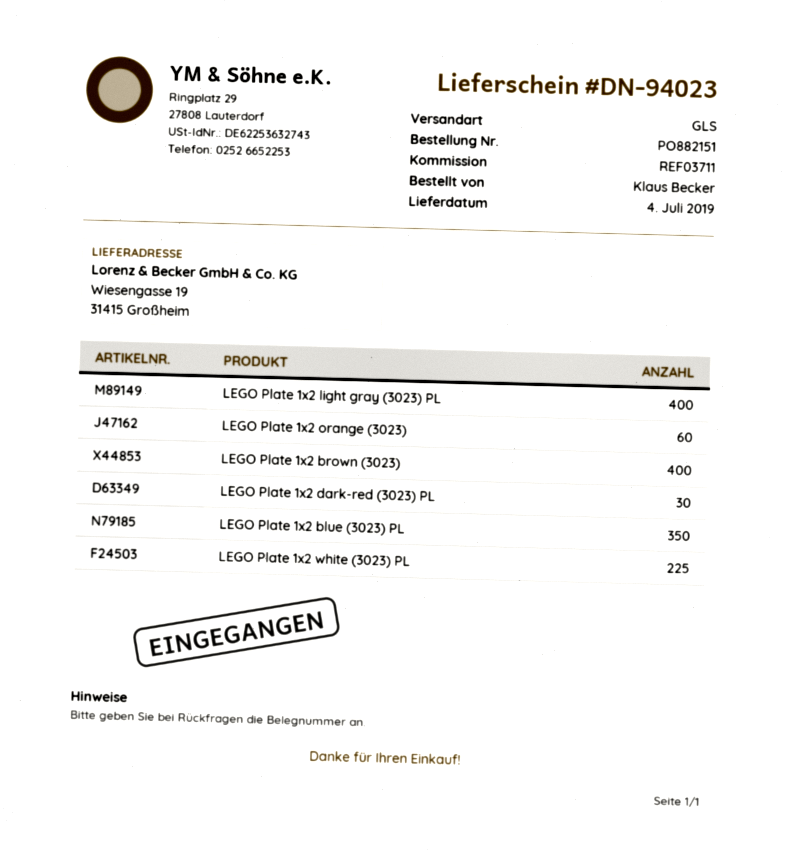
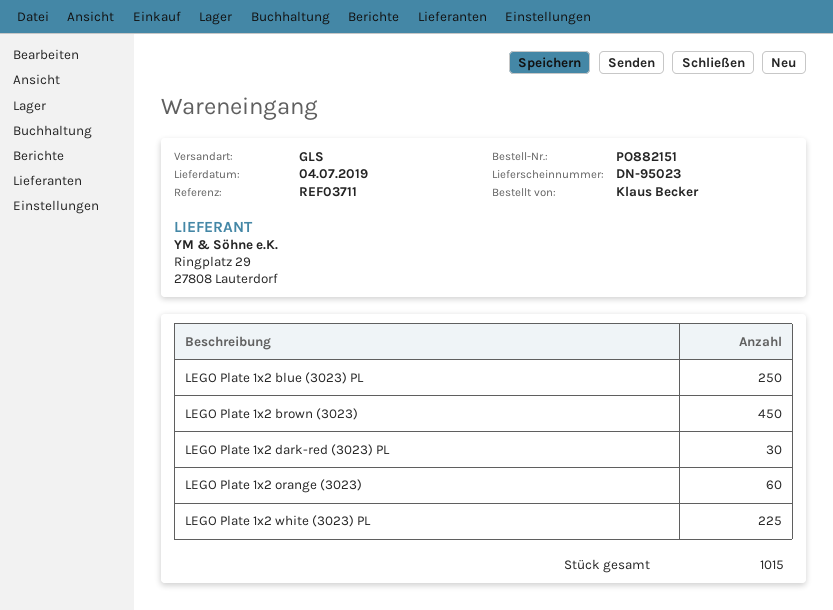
delivery note number: DN-94023 -> DN-95023
LEGO Plate 1x2 light gray (3023) PL: 400 -> none
LEGO Plate 1x2 brown (3023): 400 -> 450
LEGO Plate 1x2 blue (3023) PL: 350 -> 250

